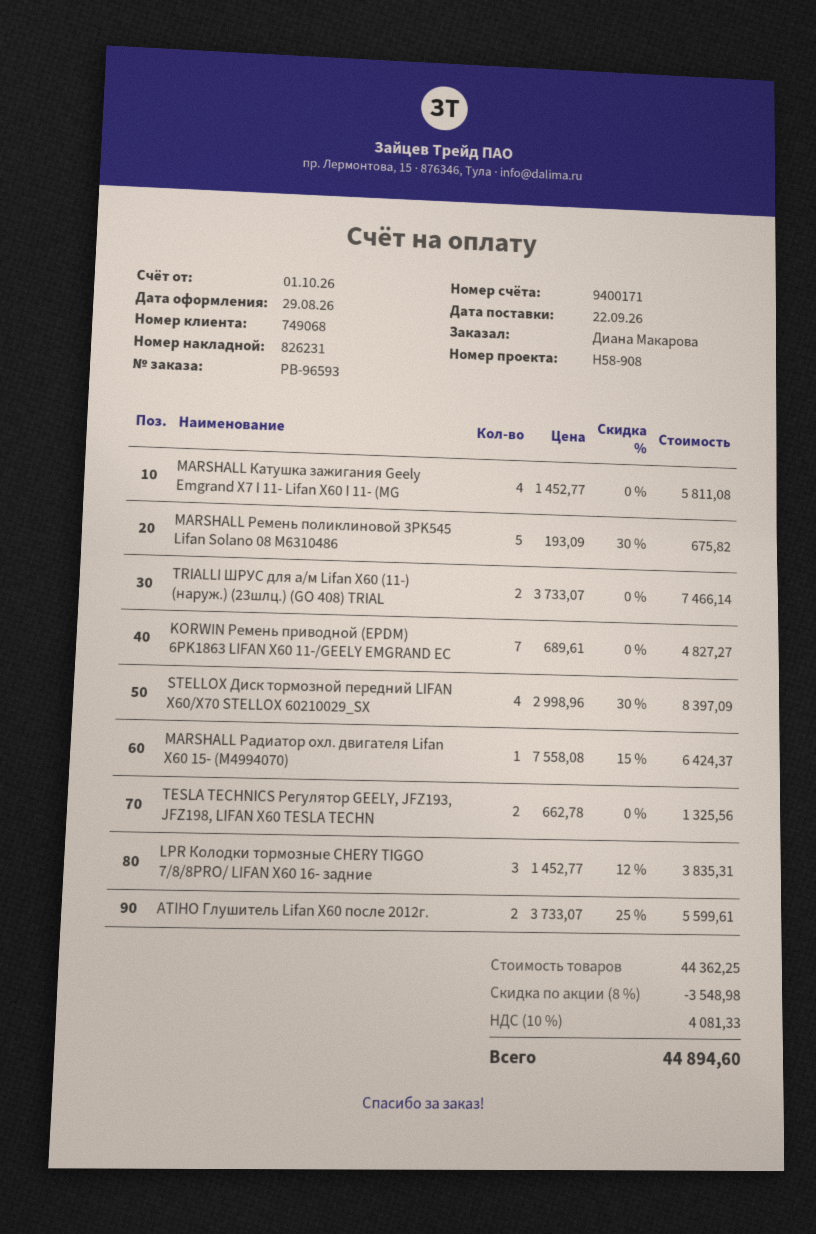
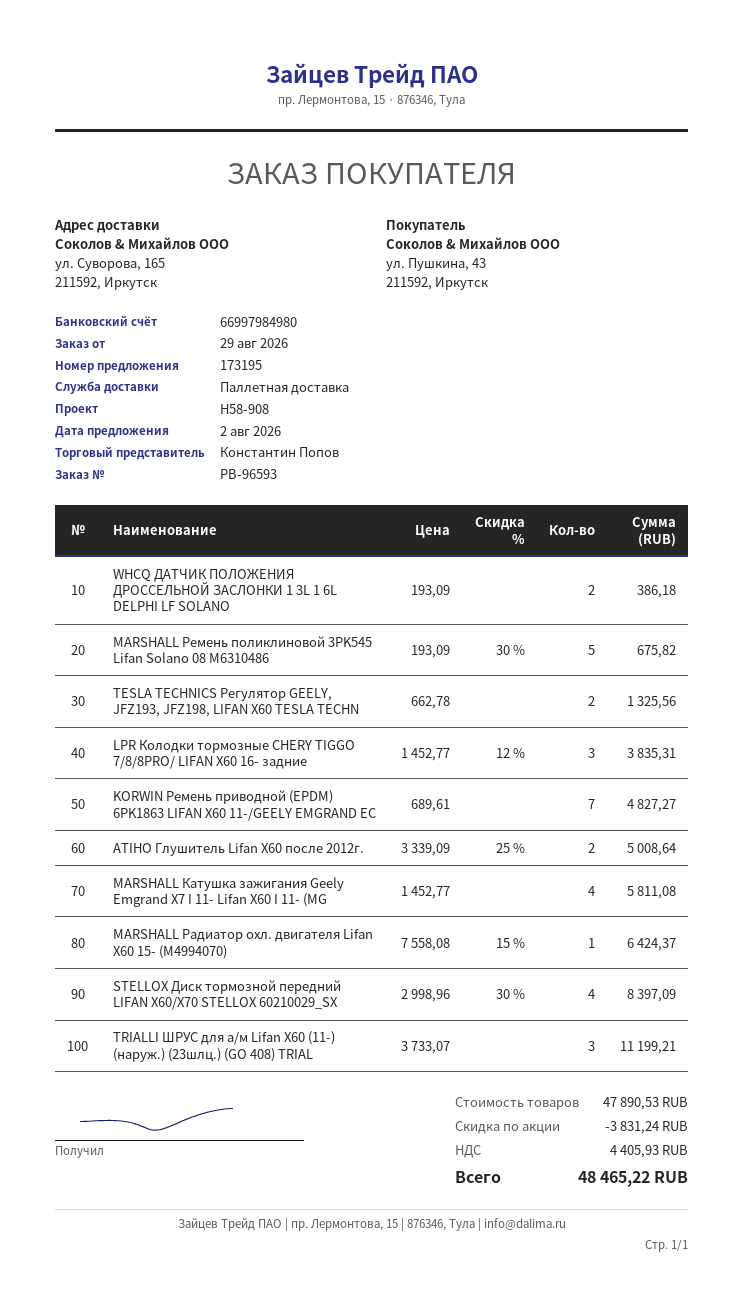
TRIALLI ШРУС для а/м Lifan X60 (11-) (наруж.) (23шлц.) (GO 408) TRIAL: 2 x 3733.07 = 7466.14 -> 3 x 3733.07 = 11199.21
ATIHO Глушитель Lifan X60 после 2012г.: 2 x 3733.07 - 25% = 5599.61 -> 2 x 3339.09 - 25% = 5008.64
WHCQ ДАТЧИК ПОЛОЖЕНИЯ ДРОССЕЛЬНОЙ ЗАСЛОНКИ 1 3L 1 6L DELPHI LF SOLANO: none -> 2 x 193.09 = 386.18
subtotal: 44362.25 -> 47890.53
discount: 3548.98 -> 3831.24
tax: 4081.33 -> 4405.93
total: 44894.60 -> 48465.22

